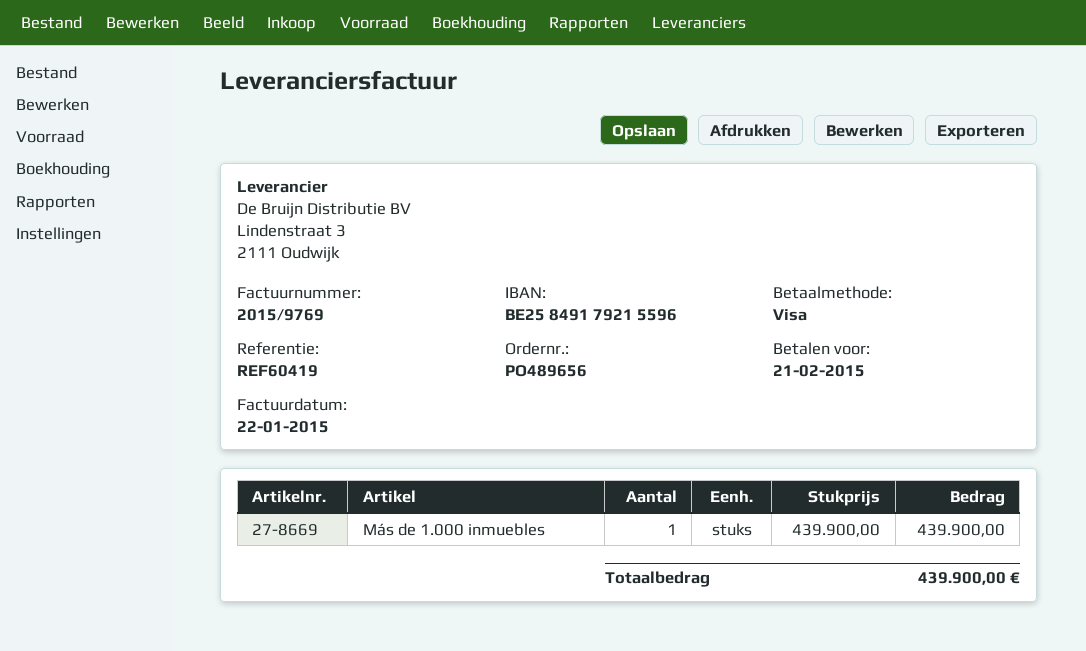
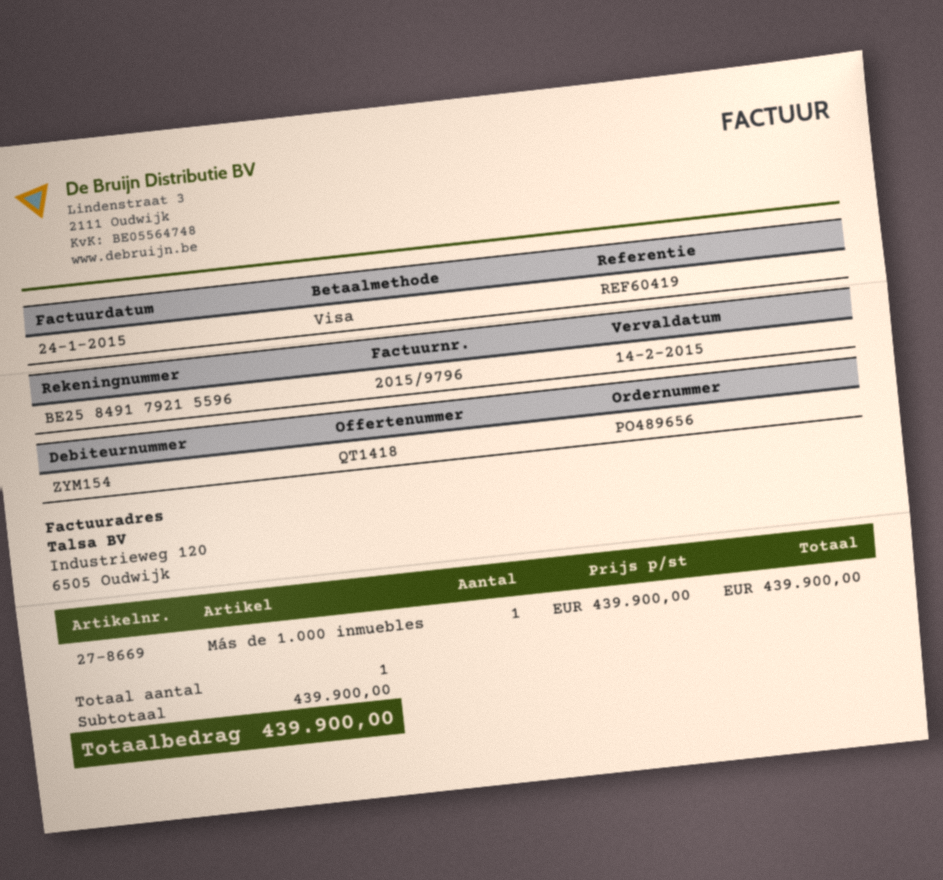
invoice number: 2015/9769 -> 2015/9796
invoice date: 2015-01-22 -> 2015-01-24
due date: 2015-02-21 -> 2015-02-14

